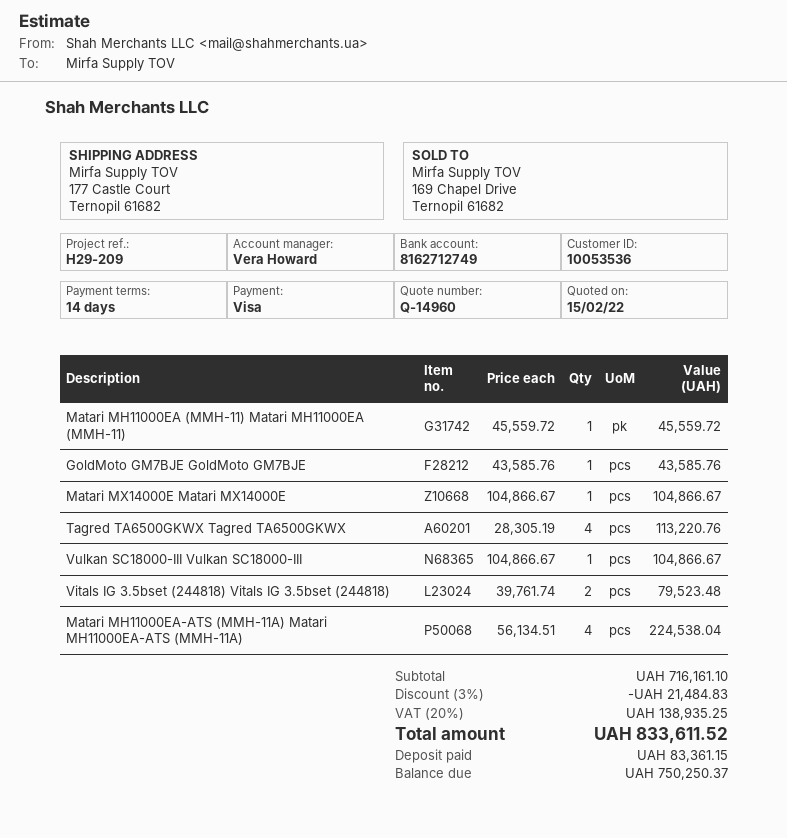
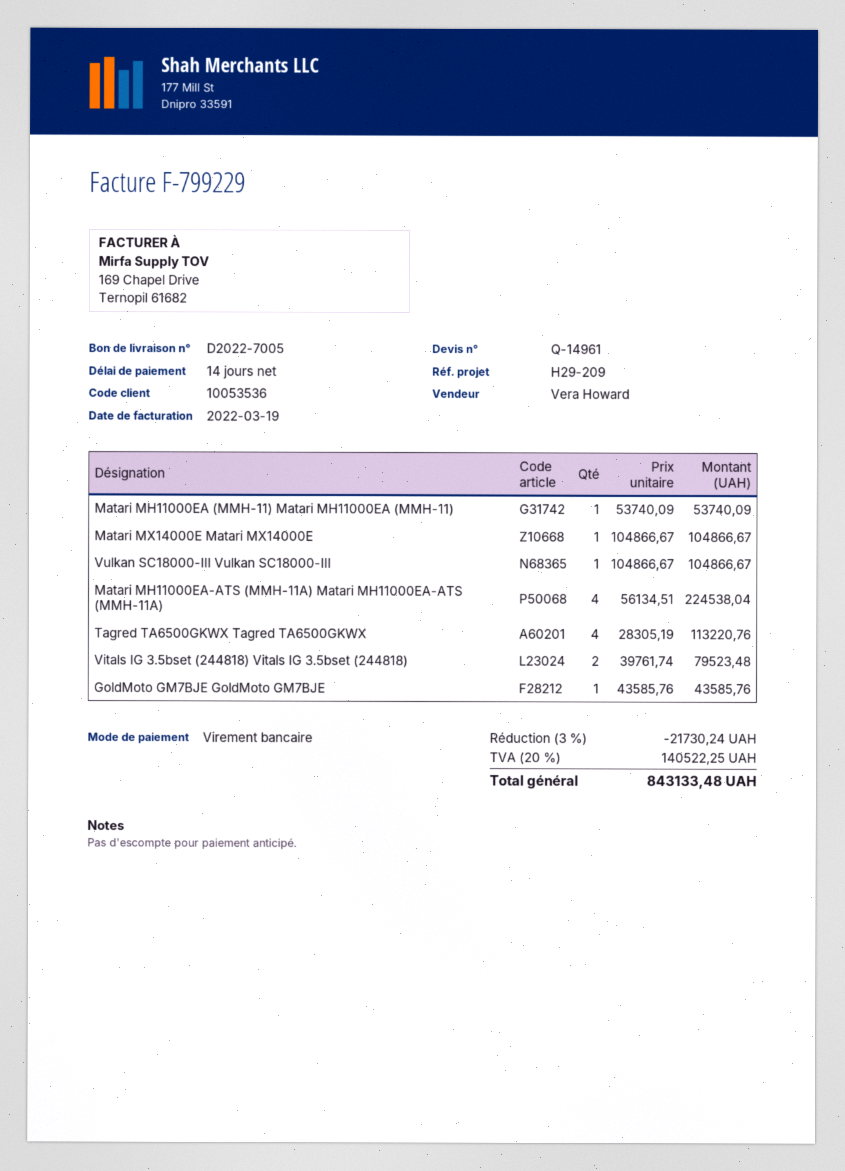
quote number: Q-14960 -> Q-14961
payment method: Visa -> bank transfer
Matari MH11000EA (MMH-11) Matari MH11000EA (MMH-11): 1 x 45559.72 = 45559.72 -> 1 x 53740.09 = 53740.09
discount: 3% = 21484.83 -> 3% = 21730.24
tax: 20% = 138935.25 -> 20% = 140522.25
total: 833611.52 -> 843133.48

